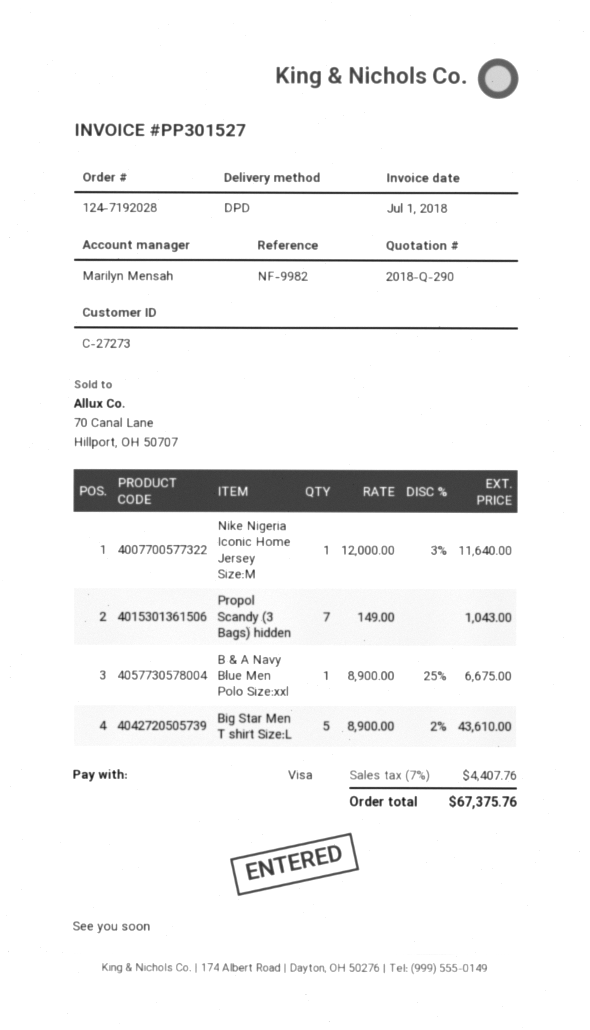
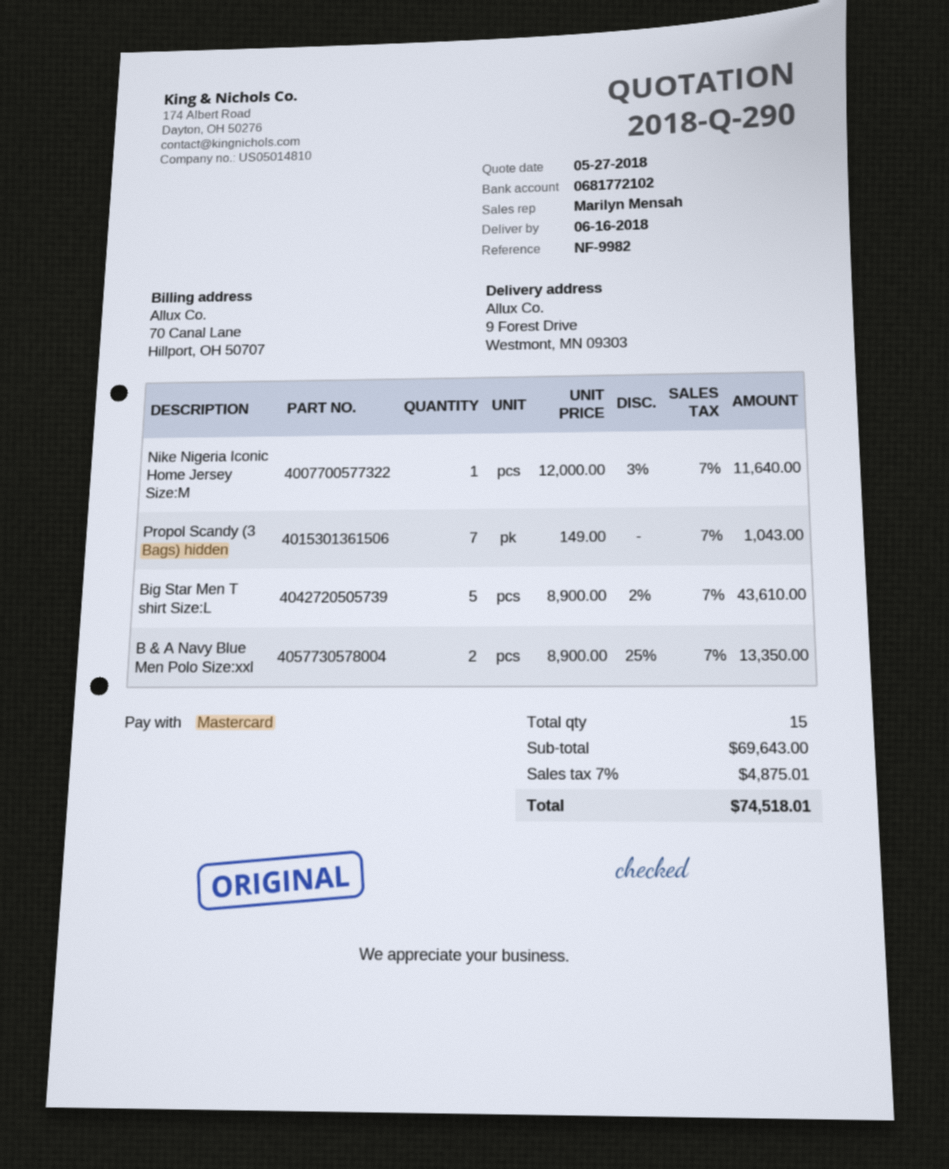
payment method: Visa -> Mastercard
B & A Navy Blue Men Polo Size:xxl: 1 x 8900.00 - 25% = 6675.00 -> 2 x 8900.00 - 25% = 13350.00
tax: 7% = 4407.76 -> 7% = 4875.01
total: 67375.76 -> 74518.01

